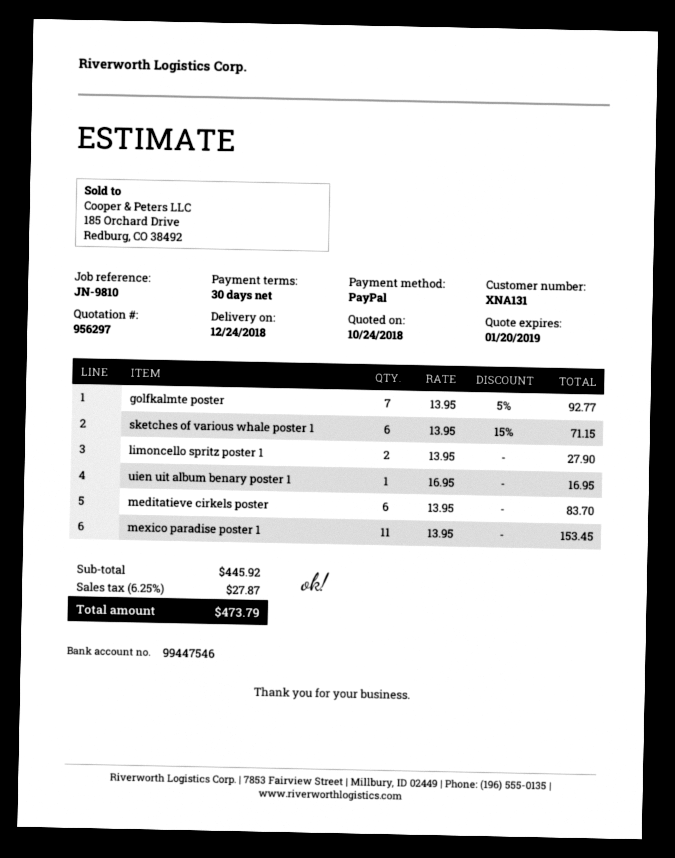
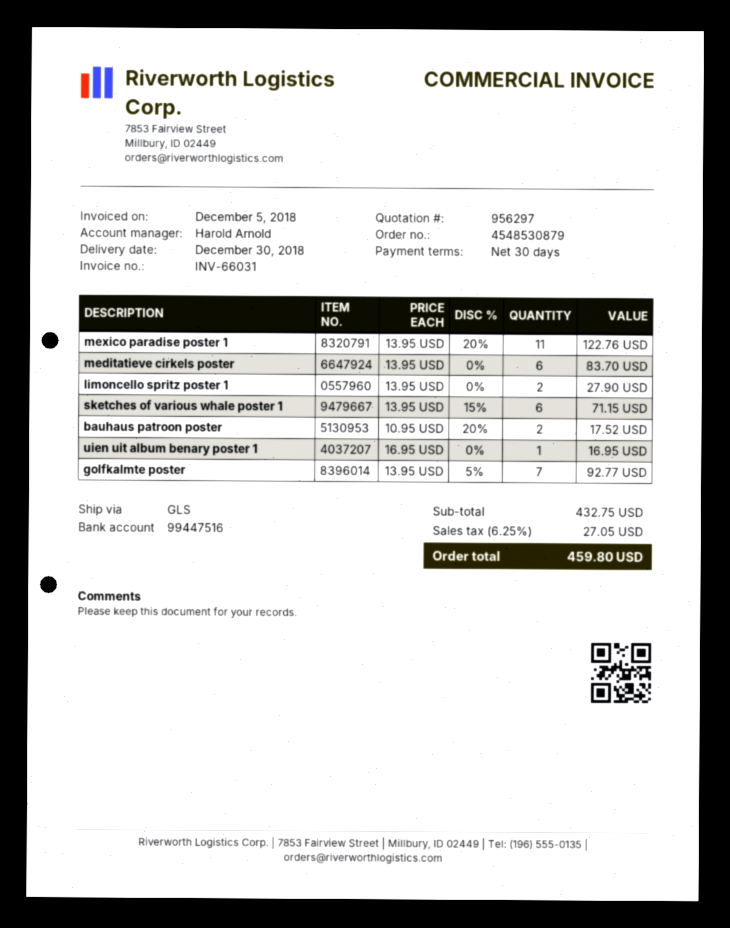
delivery date: 2018-12-24 -> 2018-12-30
bank account: 99447546 -> 99447516
mexico paradise poster 1: 11 x 13.95 = 153.45 -> 11 x 13.95 - 20% = 122.76
bauhaus patroon poster: none -> 2 x 10.95 - 20% = 17.52
subtotal: 445.92 -> 432.75
tax: 6.25% = 27.87 -> 6.25% = 27.05
total: 473.79 -> 459.80

